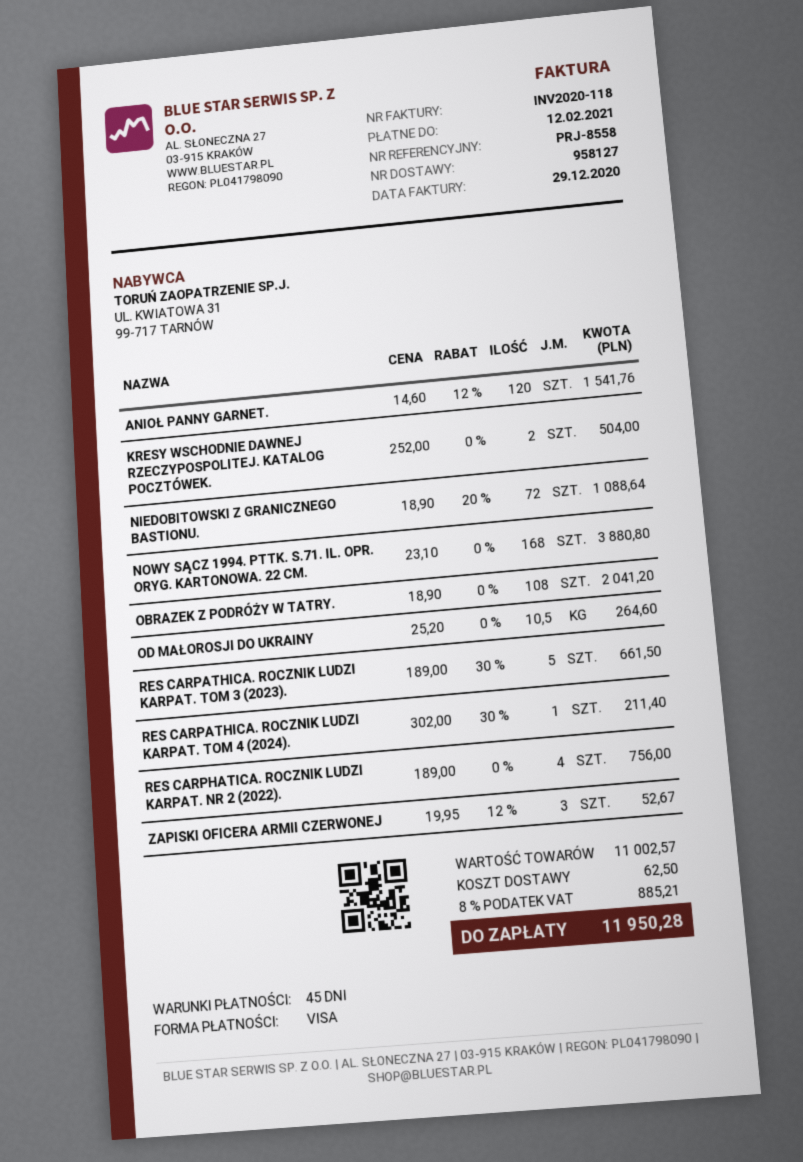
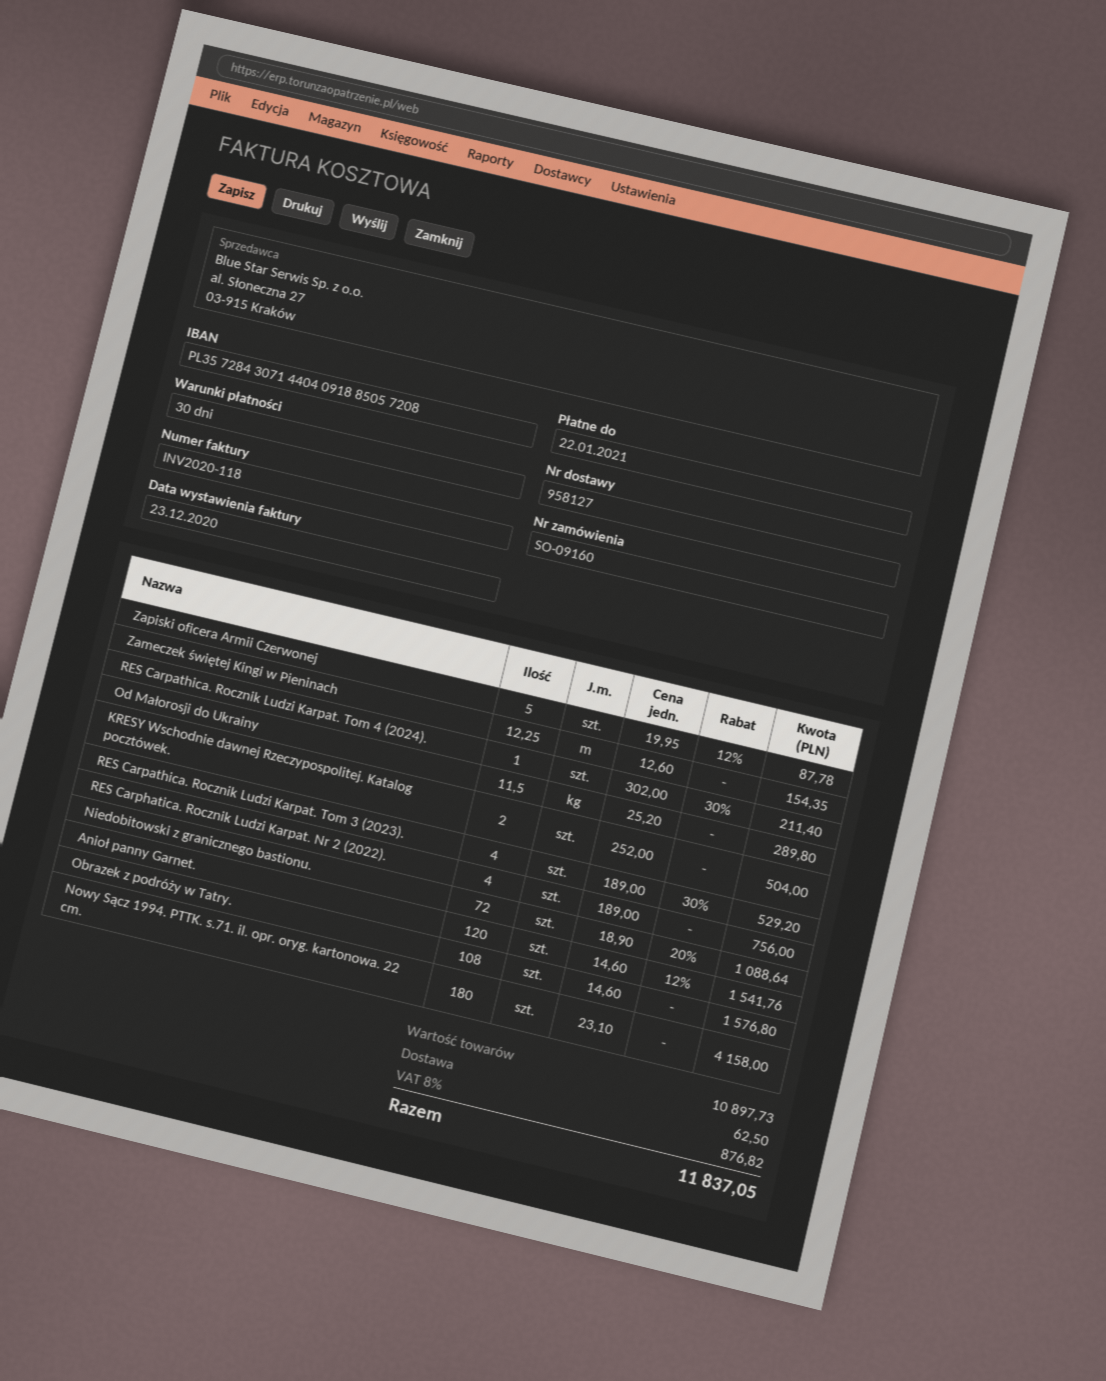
invoice date: 2020-12-29 -> 2020-12-23
payment terms: 45 days -> 30 days
due date: 2021-02-12 -> 2021-01-22
NOWY SĄCZ 1994. PTTK. S.71. IL. OPR. ORYG. KARTONOWA. 22 CM.: 168 x 23.10 = 3880.80 -> 180 x 23.10 = 4158.00
OBRAZEK Z PODRÓŻY W TATRY.: 108 x 18.90 = 2041.20 -> 108 x 14.60 = 1576.80
OD MAŁOROSJI DO UKRAINY: 10.5 x 25.20 = 264.60 -> 11.5 x 25.20 = 289.80
RES CARPATHICA. ROCZNIK LUDZI KARPAT. TOM 3 (2023).: 5 x 189.00 - 30% = 661.50 -> 4 x 189.00 - 30% = 529.20
ZAPISKI OFICERA ARMII CZERWONEJ: 3 x 19.95 - 12% = 52.67 -> 5 x 19.95 - 12% = 87.78
Zameczek świętej Kingi w Pieninach: none -> 12.25 x 12.60 = 154.35
subtotal: 11002.57 -> 10897.73
tax: 8% = 885.21 -> 8% = 876.82
total: 11950.28 -> 11837.05

